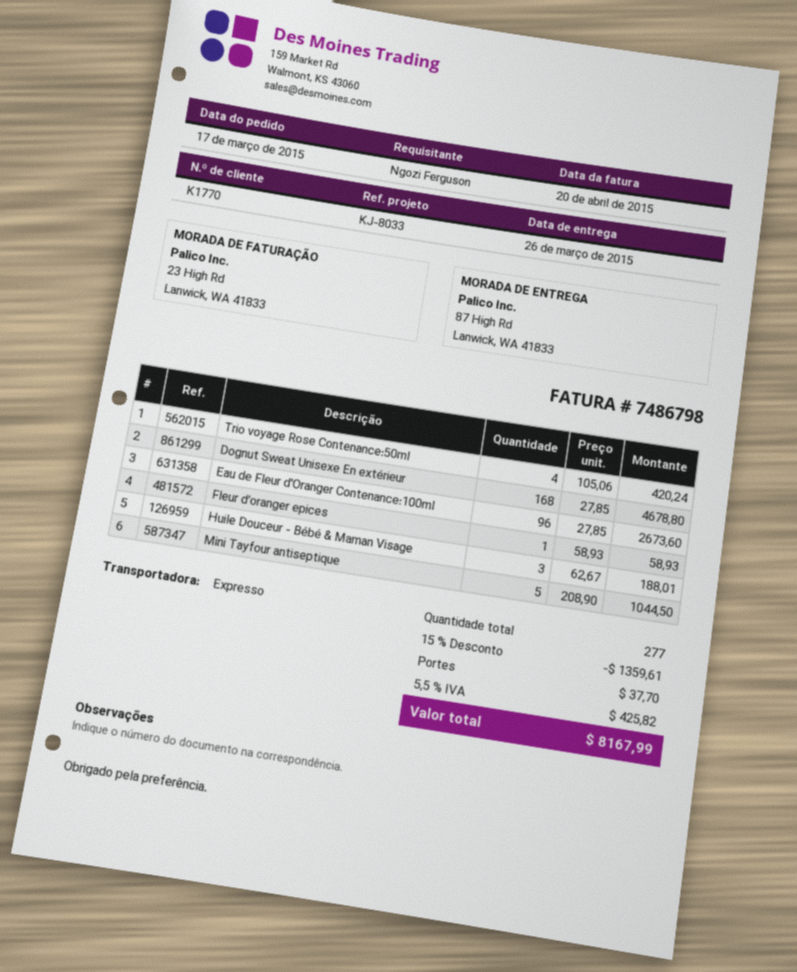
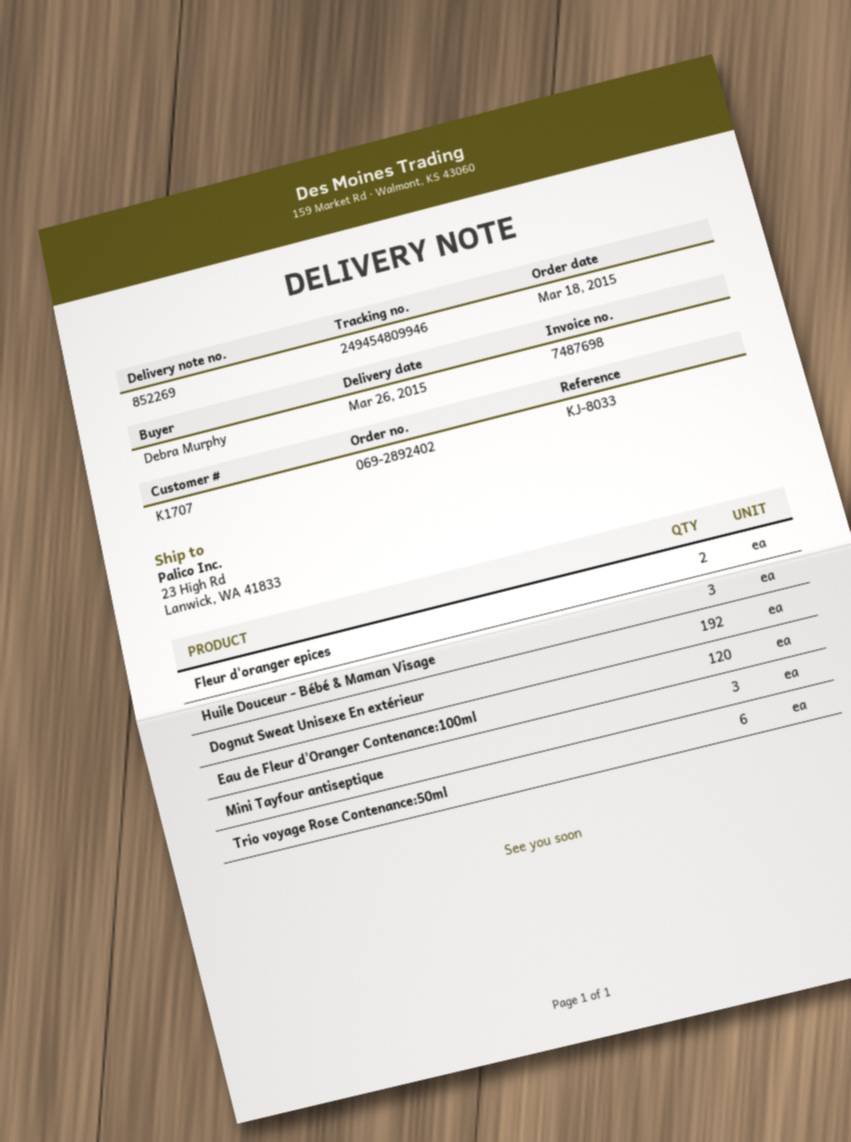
order date: 2015-03-17 -> 2015-03-18
invoice number: 7486798 -> 7487698
customer number: K1770 -> K1707
ordered by: Ngozi Ferguson -> Debra Murphy
ship to: 87 High Rd, Lanwick, WA 41833 -> 23 High Rd, Lanwick, WA 41833
Trio voyage Rose Contenance:50ml: 4 -> 6
Dognut Sweat Unisexe En extérieur: 168 -> 192
Eau de Fleur d'Oranger Contenance:100ml: 96 -> 120
Fleur d'oranger epices: 1 -> 2
Mini Tayfour antiseptique: 5 -> 3

